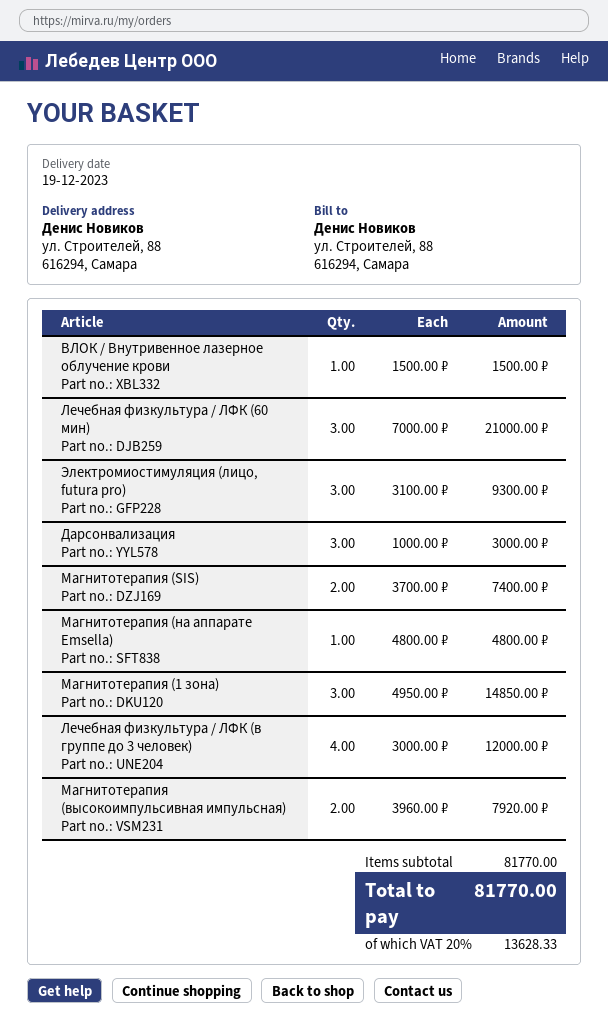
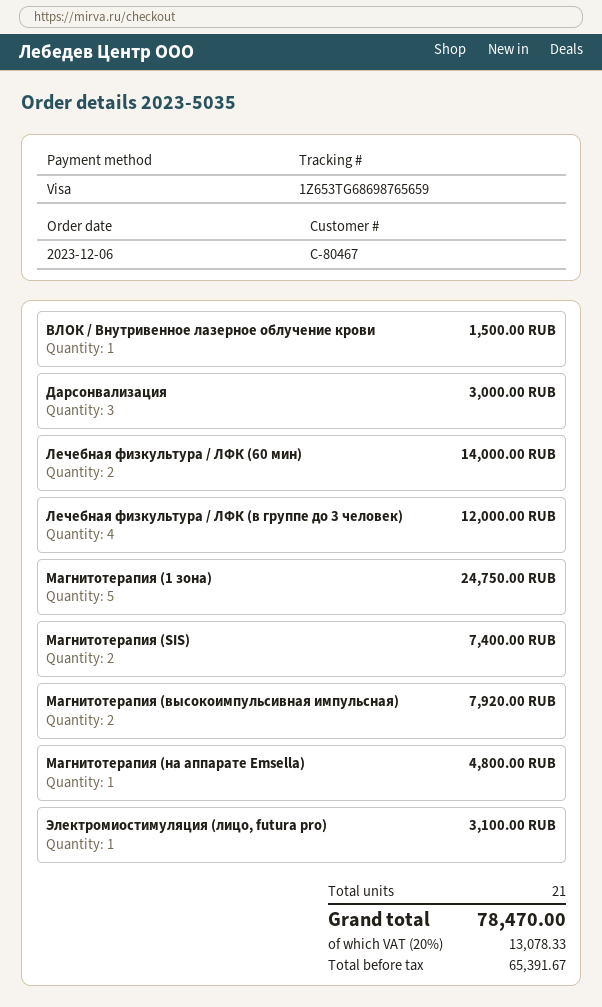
Лечебная физкультура / ЛФК (60 мин): 3 for 21000.00 -> 2 for 14000.00
Электромиостимуляция (лицо, futura pro): 3 for 9300.00 -> 1 for 3100.00
Магнитотерапия (1 зона): 3 for 14850.00 -> 5 for 24750.00
tax: 20% = 13628.33 -> 20% = 13078.33
total: 81770.00 -> 78470.00

